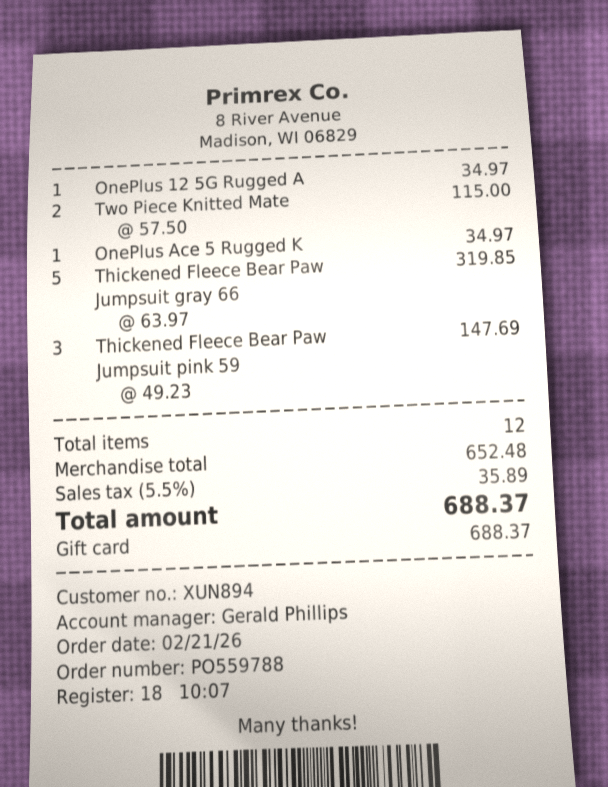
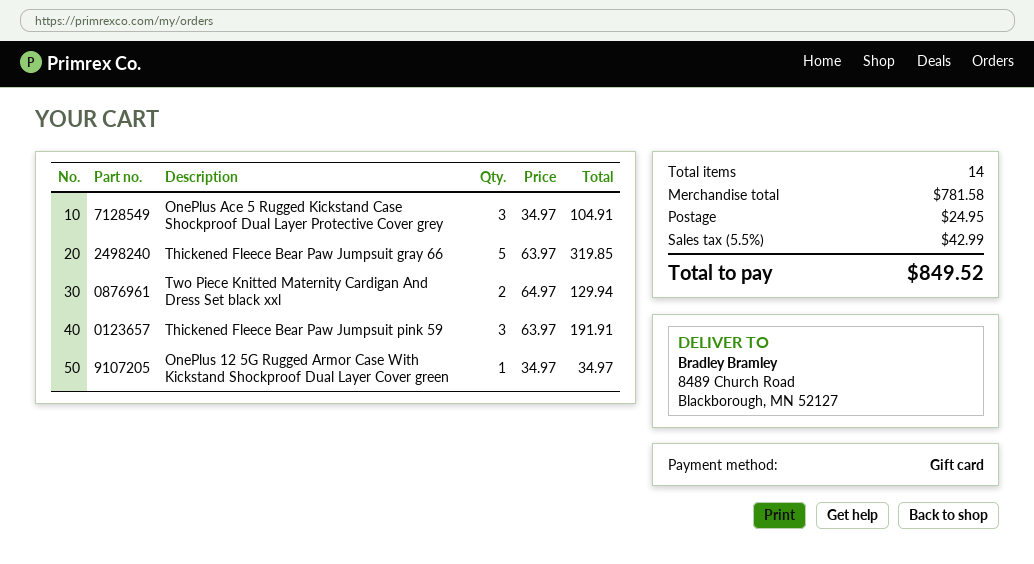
Two Piece Knitted Mate: 2 x 57.50 = 115.00 -> 2 x 64.97 = 129.94
OnePlus Ace 5 Rugged K: 1 x 34.97 = 34.97 -> 3 x 34.97 = 104.91
Thickened Fleece Bear Paw Jumpsuit pink 59: 3 x 49.23 = 147.69 -> 3 x 63.97 = 191.91
total quantity: 12 -> 14
subtotal: 652.48 -> 781.58
shipping: none -> 24.95
tax: 5.5% = 35.89 -> 5.5% = 42.99
total: 688.37 -> 849.52

